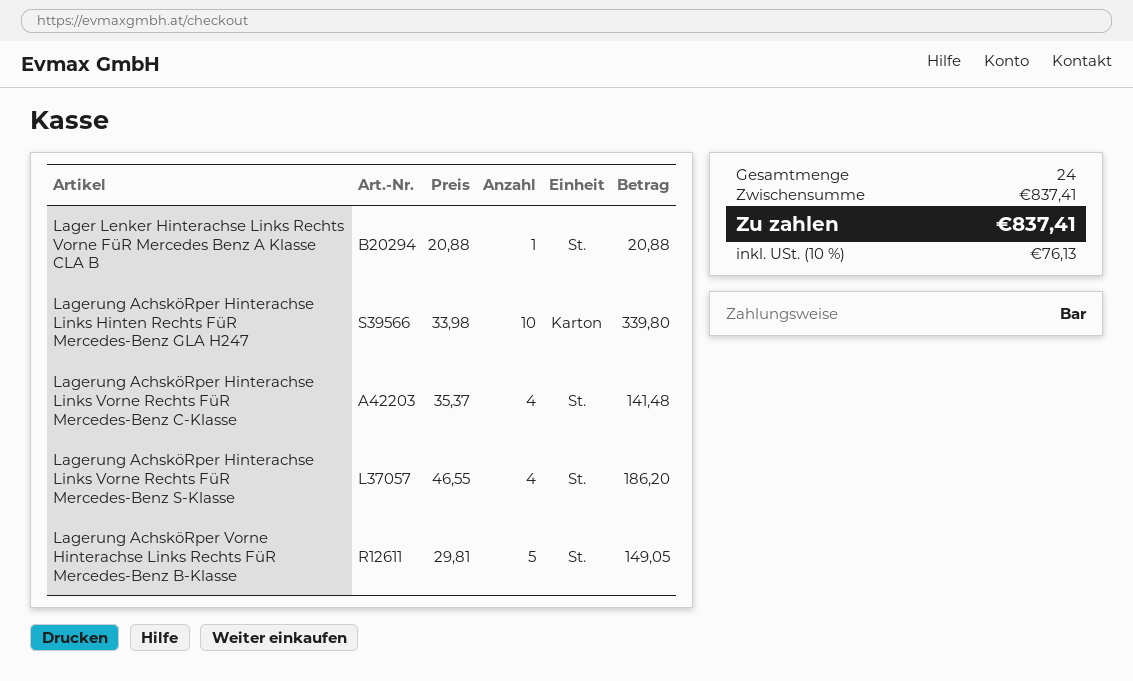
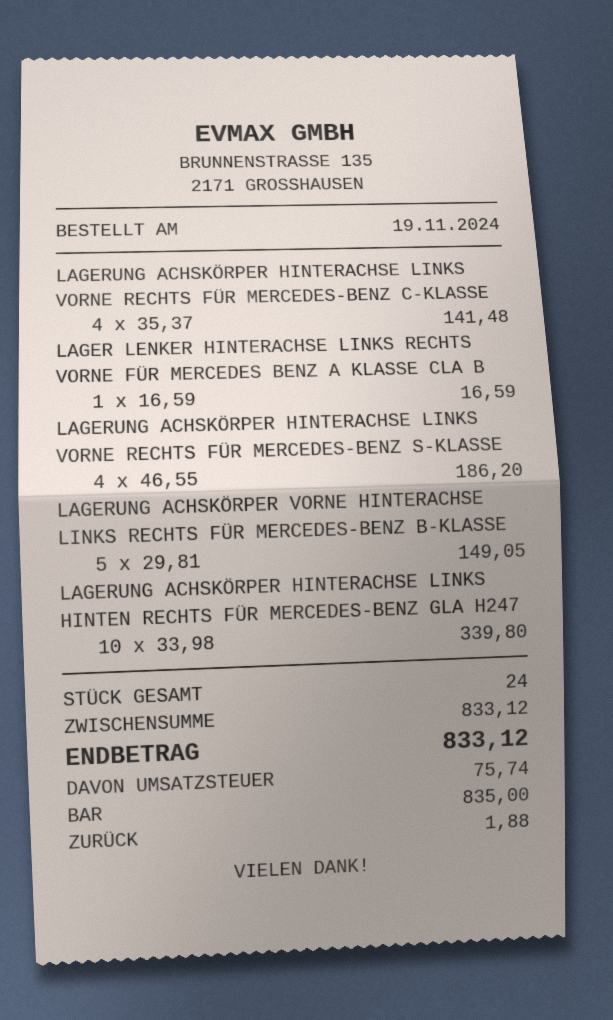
Lager Lenker Hinterachse Links Rechts Vorne FüR Mercedes Benz A Klasse CLA B: 1 x 20.88 = 20.88 -> 1 x 16.59 = 16.59
subtotal: 837.41 -> 833.12
tax: 76.13 -> 75.74
total: 837.41 -> 833.12

